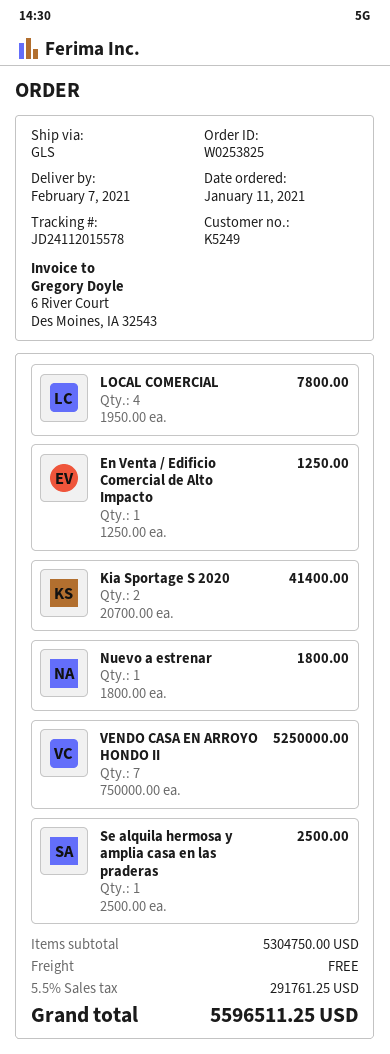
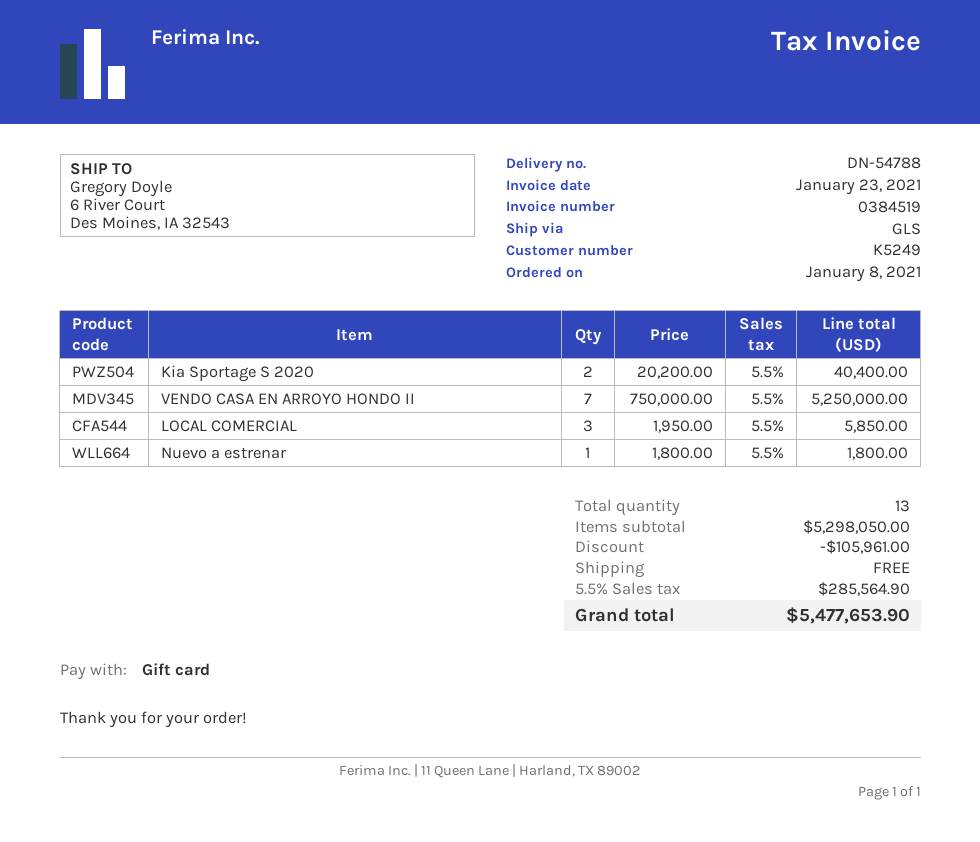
order date: 2021-01-11 -> 2021-01-08
LOCAL COMERCIAL: 4 x 1950.00 = 7800.00 -> 3 x 1950.00 = 5850.00
En Venta / Edificio Comercial de Alto Impacto: 1 x 1250.00 = 1250.00 -> none
Kia Sportage S 2020: 2 x 20700.00 = 41400.00 -> 2 x 20200.00 = 40400.00
Se alquila hermosa y amplia casa en las praderas: 1 x 2500.00 = 2500.00 -> none
subtotal: 5304750.00 -> 5298050.00
discount: none -> 105961.00
tax: 5.5% = 291761.25 -> 5.5% = 285564.90
total: 5596511.25 -> 5477653.90

